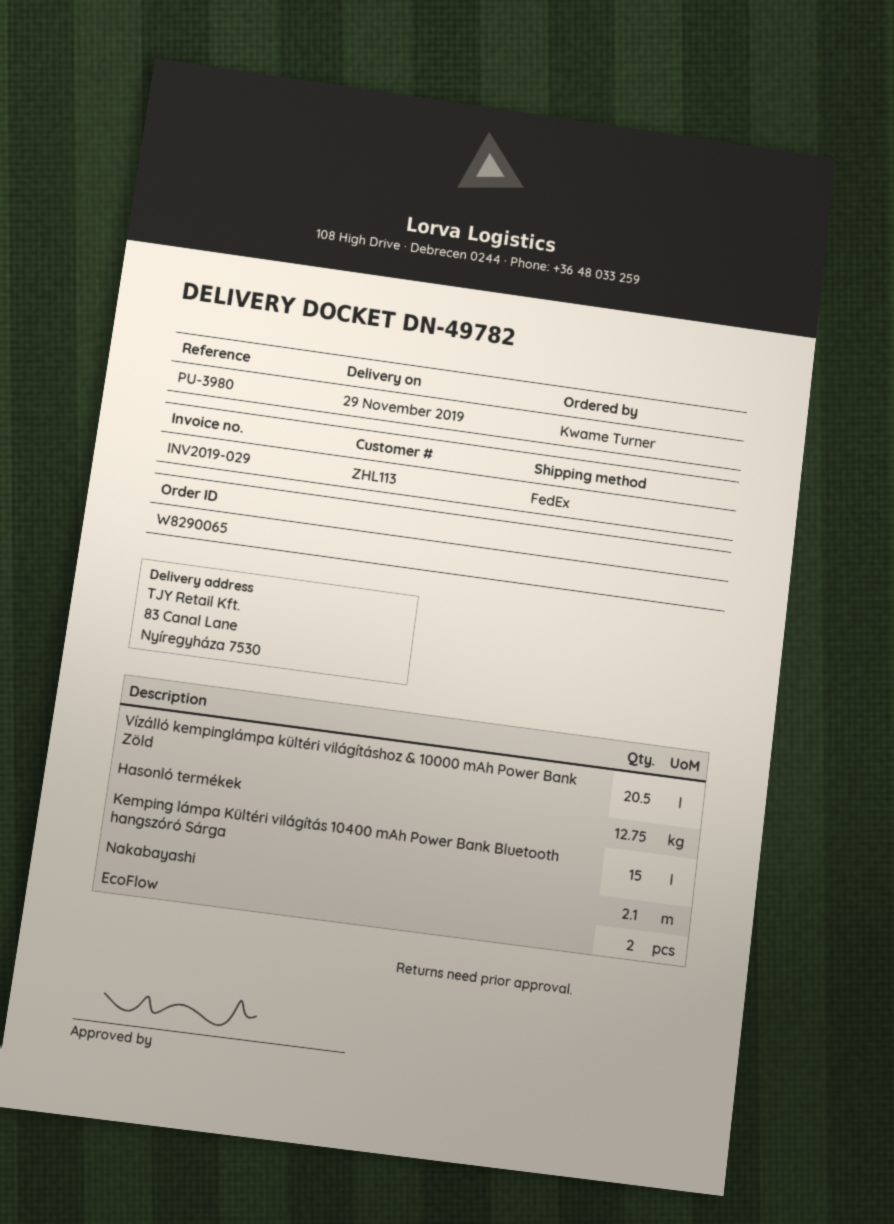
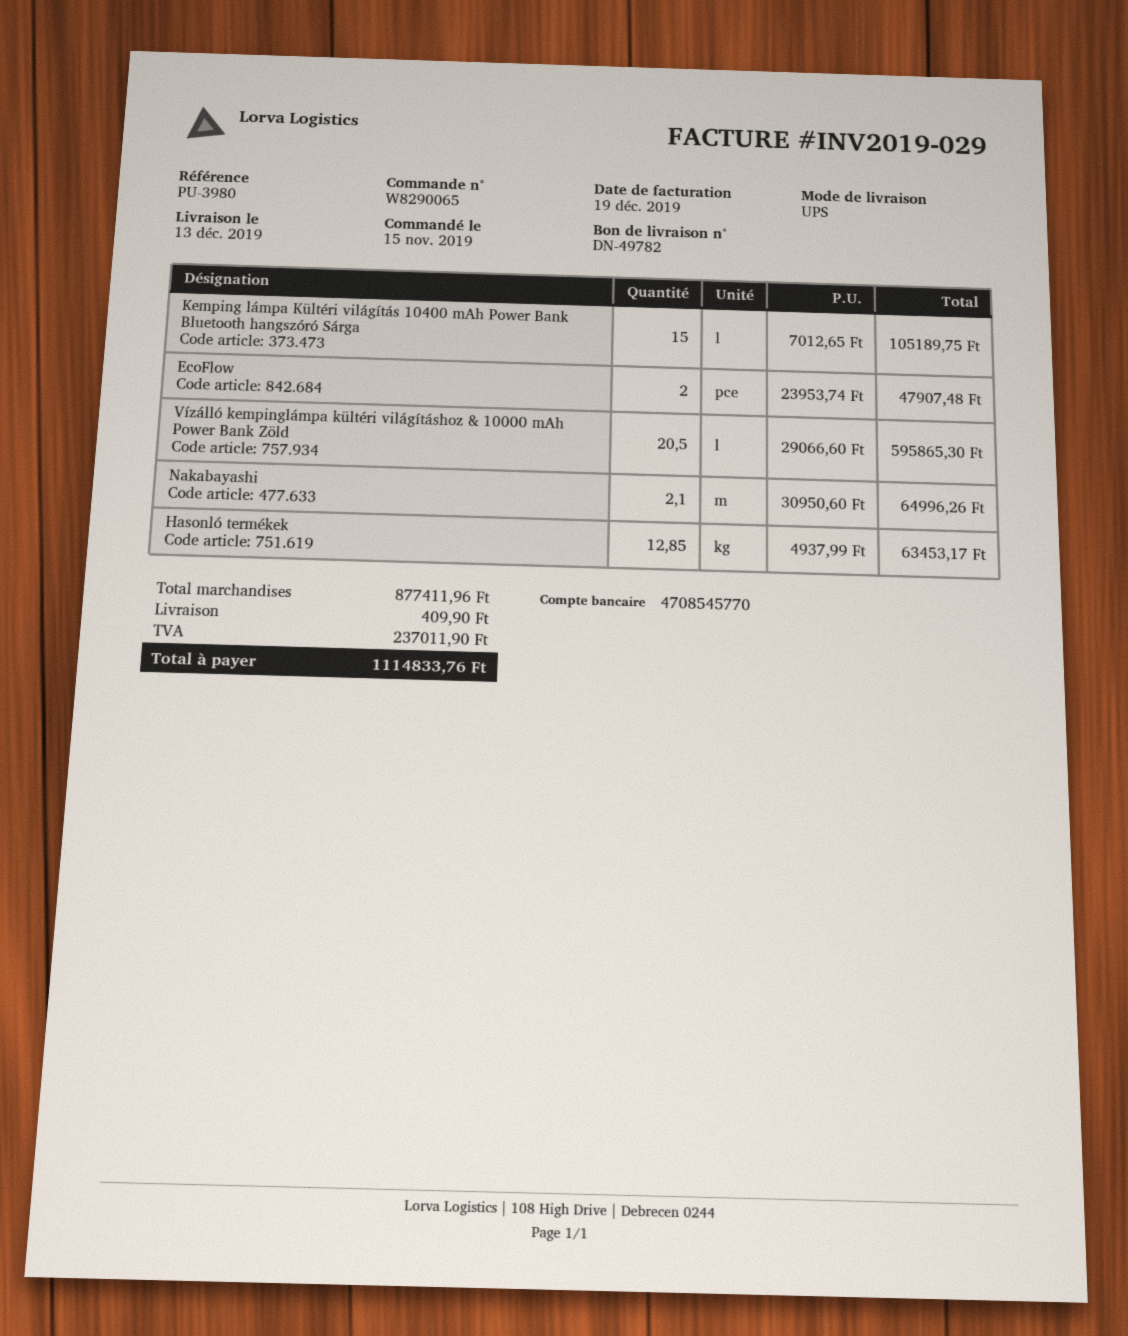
delivery date: 2019-11-29 -> 2019-12-13
shipping method: FedEx -> UPS
Hasonló termékek: 12.75 -> 12.85

